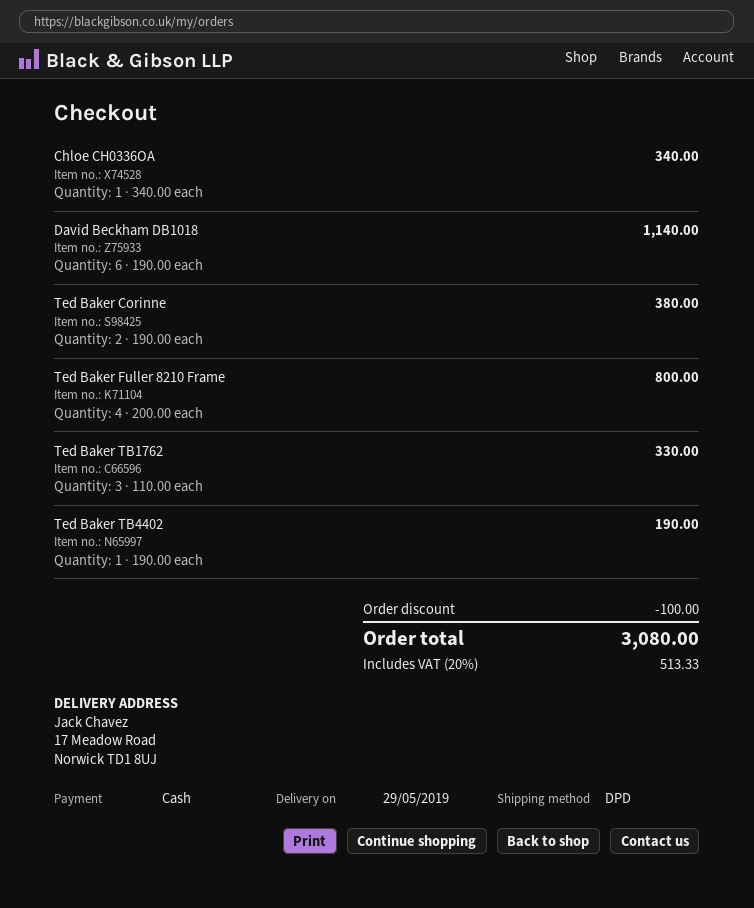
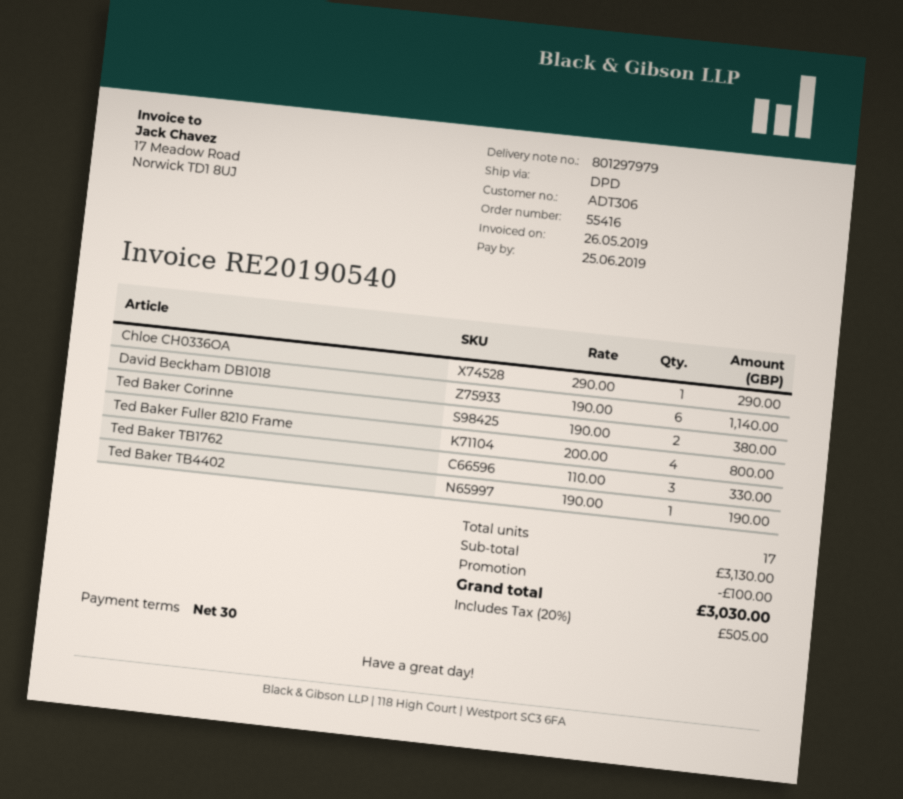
Chloe CH0336OA: 1 x 340.00 = 340.00 -> 1 x 290.00 = 290.00
tax: 20% = 513.33 -> 20% = 505.00
total: 3080.00 -> 3030.00

